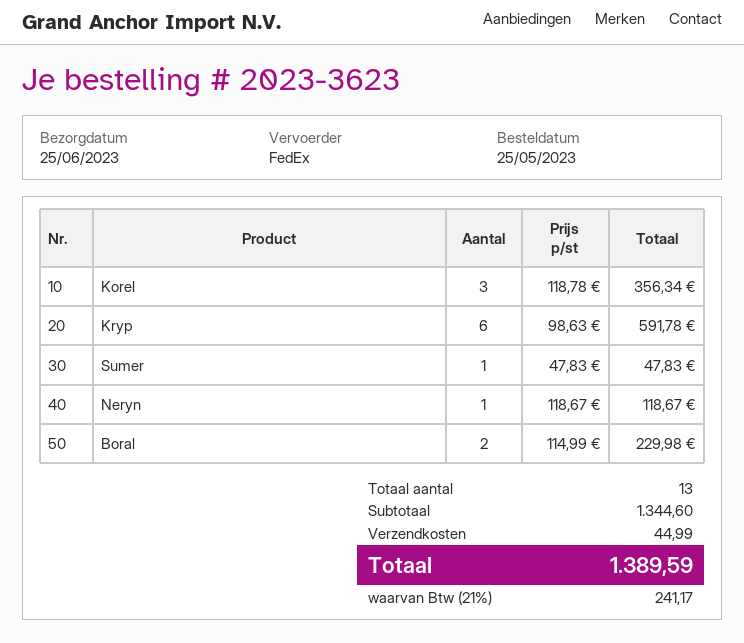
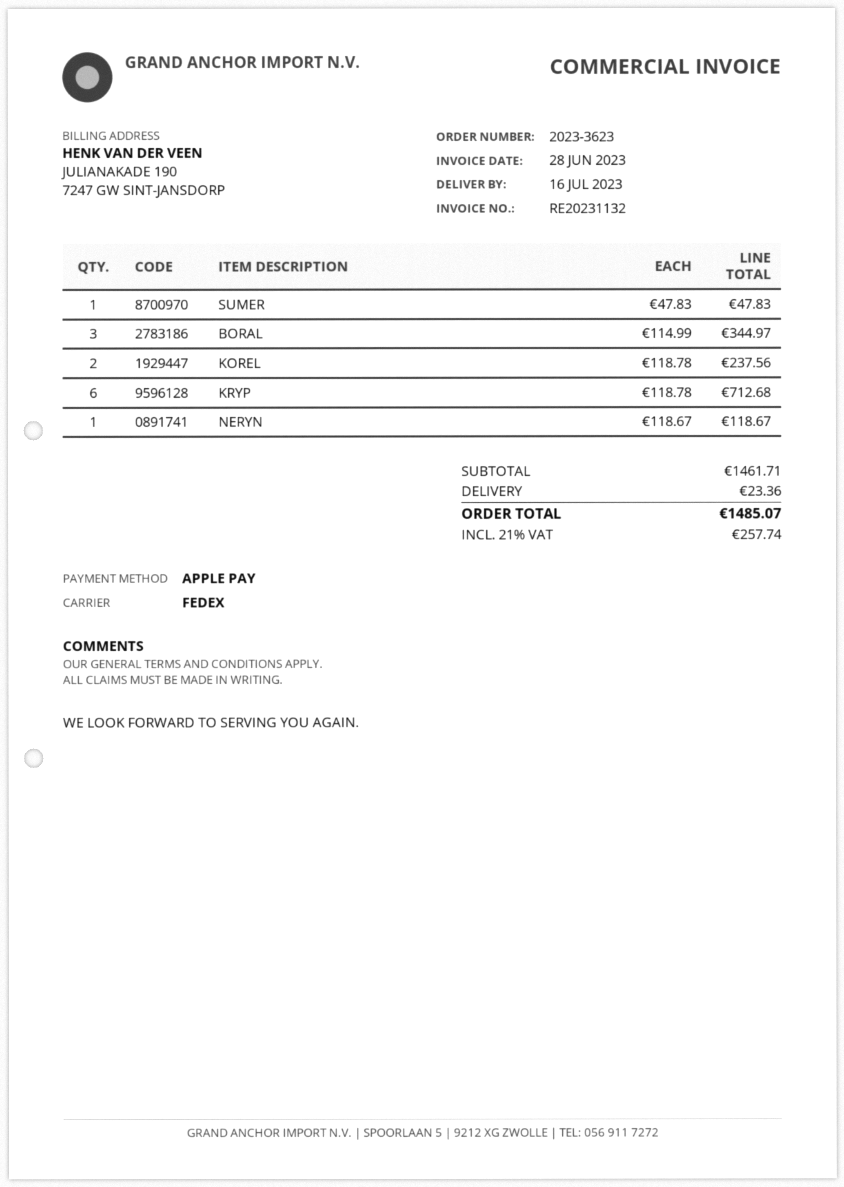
delivery date: 2023-06-25 -> 2023-07-16
Korel: 3 x 118.78 = 356.34 -> 2 x 118.78 = 237.56
Kryp: 6 x 98.63 = 591.78 -> 6 x 118.78 = 712.68
Boral: 2 x 114.99 = 229.98 -> 3 x 114.99 = 344.97
subtotal: 1344.60 -> 1461.71
shipping: 44.99 -> 23.36
tax: 21% = 241.17 -> 21% = 257.74
total: 1389.59 -> 1485.07

